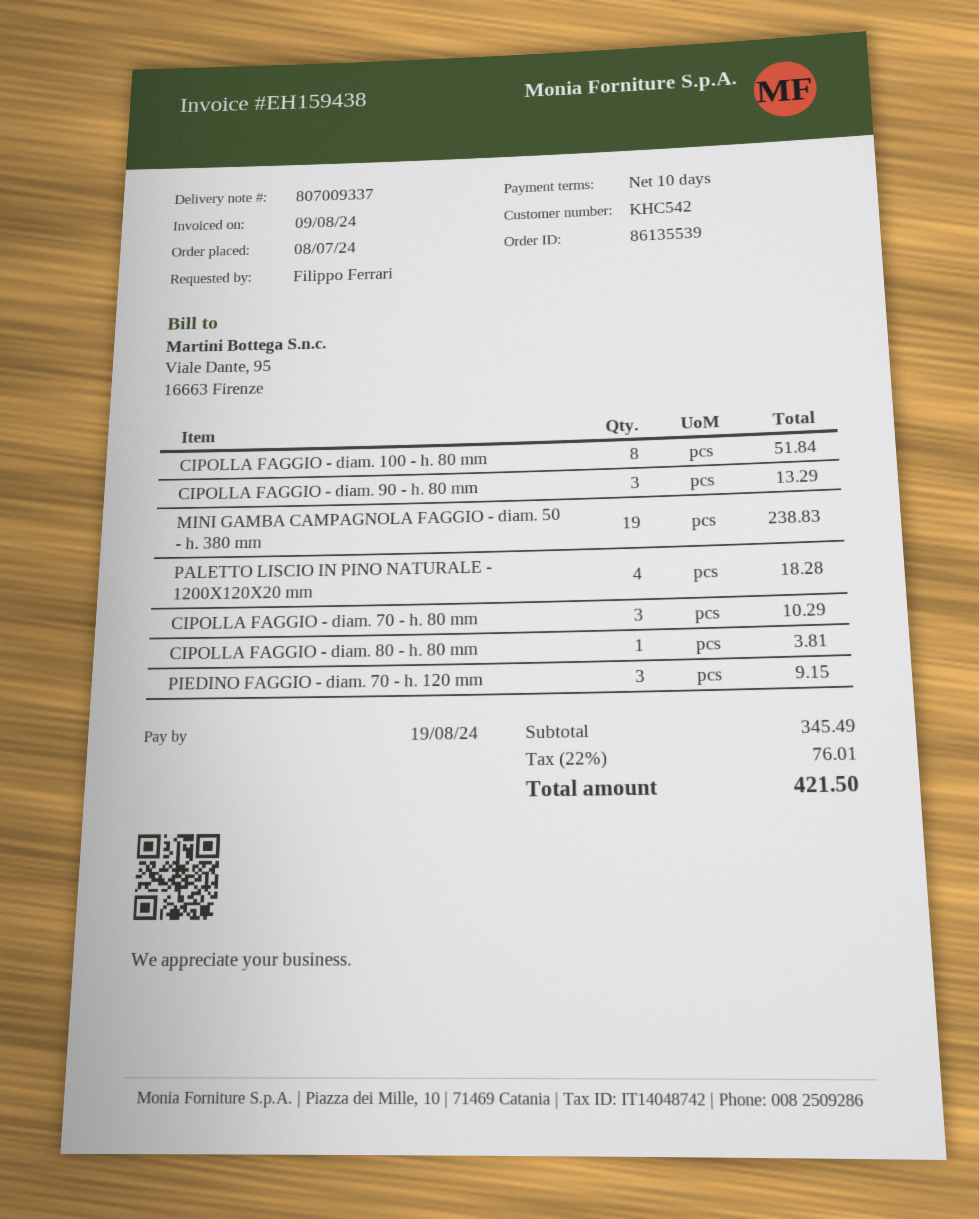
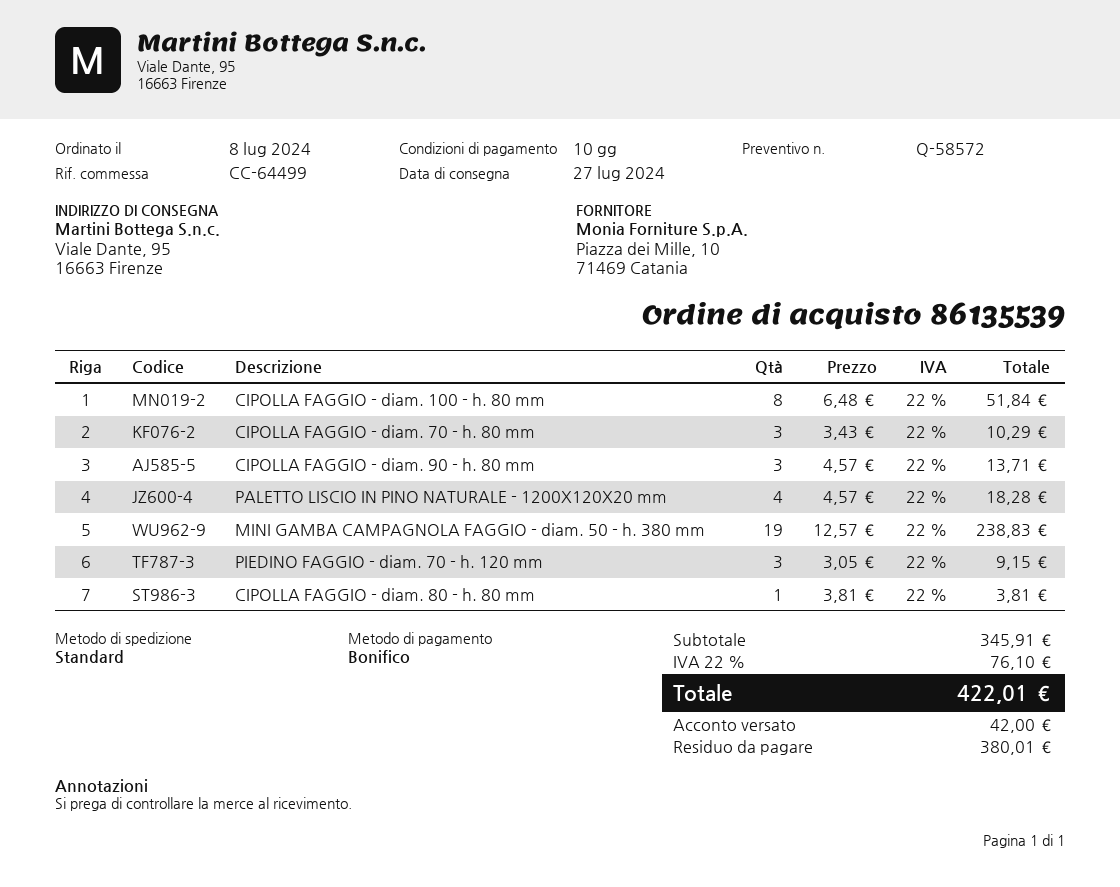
CIPOLLA FAGGIO - diam. 90 - h. 80 mm: 3 for 13.29 -> 3 for 13.71
subtotal: 345.49 -> 345.91
tax: 22% = 76.01 -> 22% = 76.10
total: 421.50 -> 422.01

